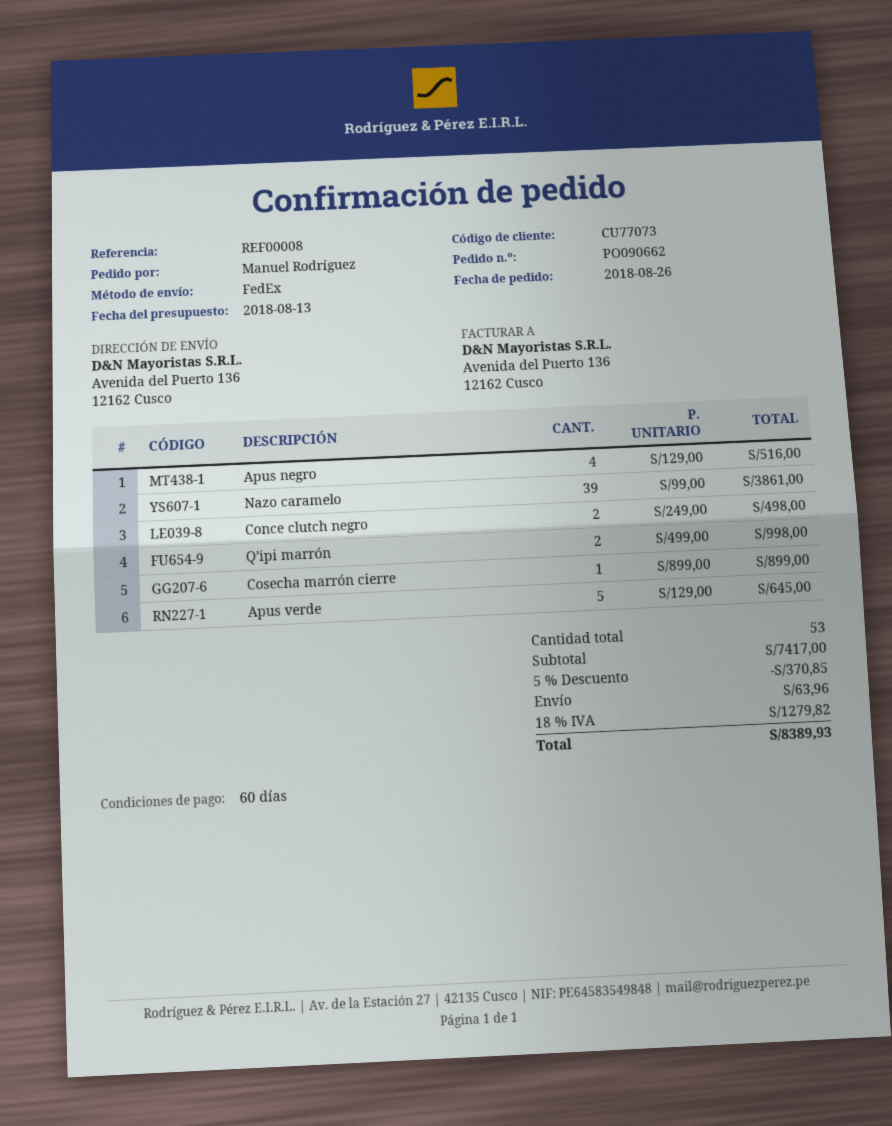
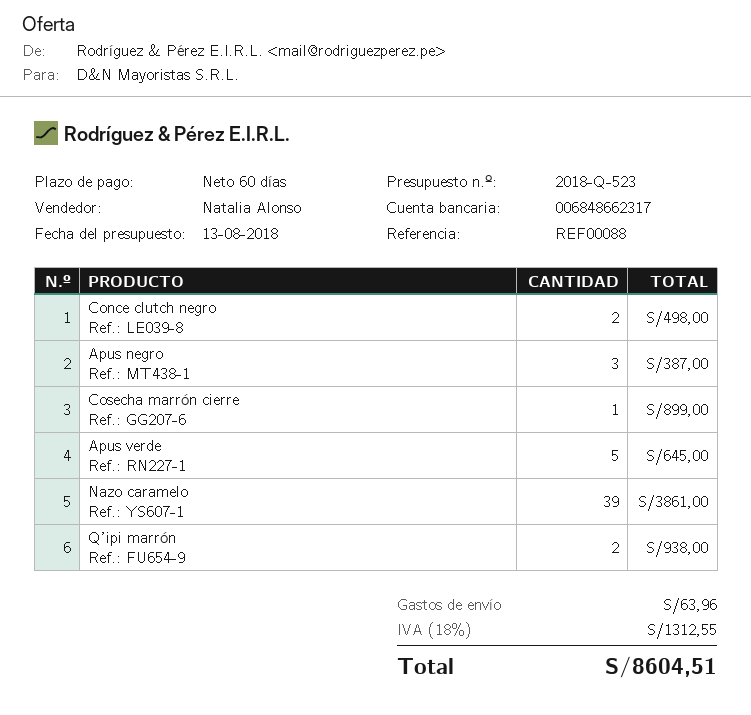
reference: REF00008 -> REF00088
Apus negro: 4 for 516.00 -> 3 for 387.00
Q’ipi marrón: 2 for 998.00 -> 2 for 938.00
discount: 5% = 370.85 -> none
tax: 18% = 1279.82 -> 18% = 1312.55
total: 8389.93 -> 8604.51

